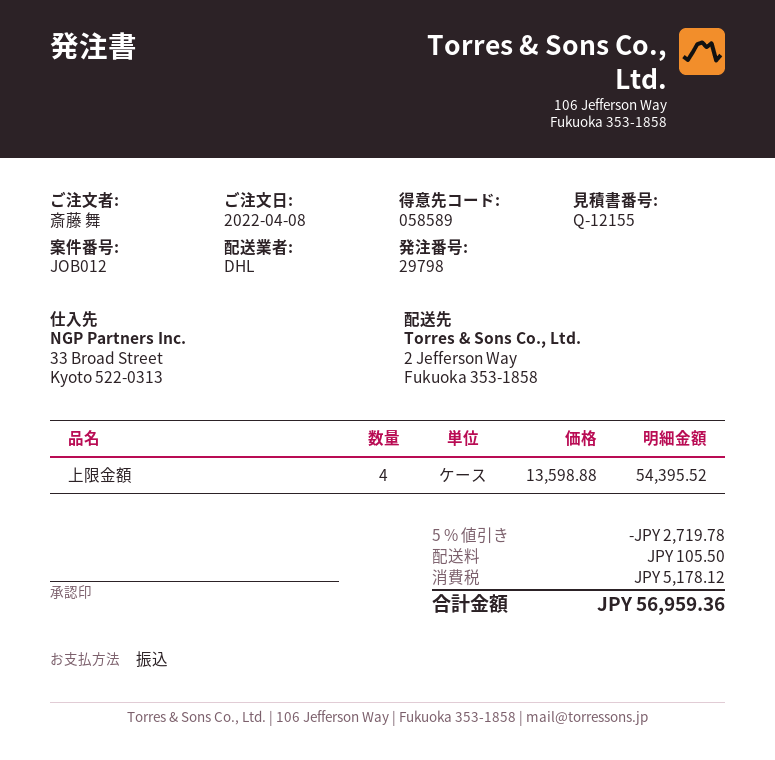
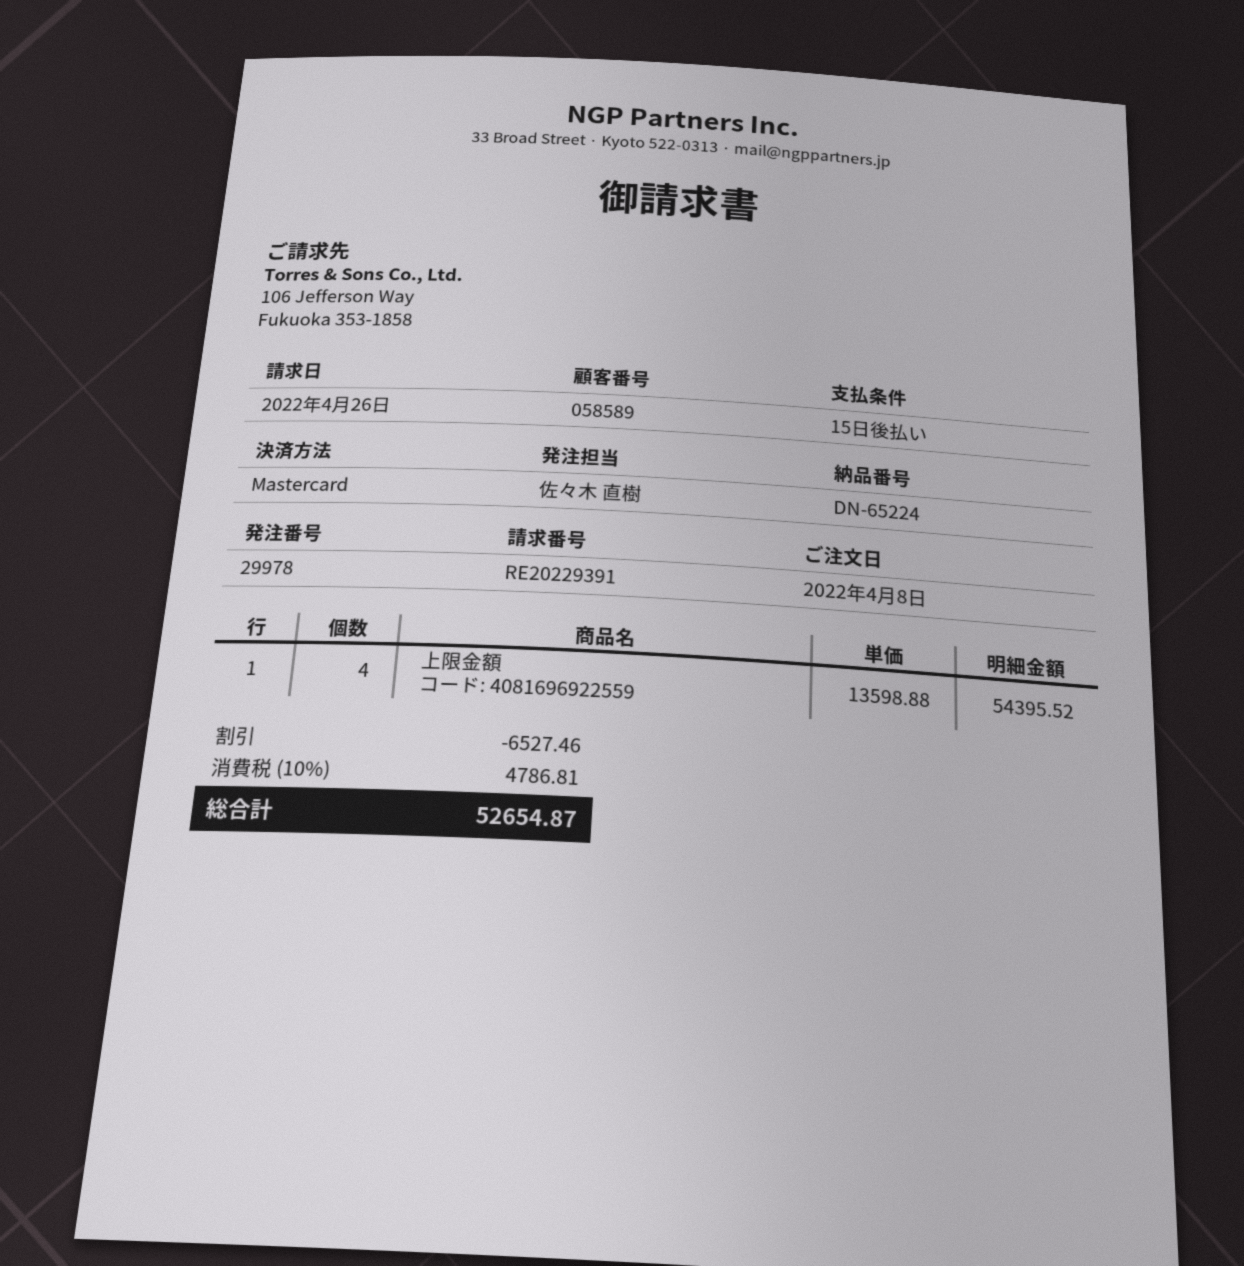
order number: 29798 -> 29978
ordered by: 斎藤 舞 -> 佐々木 直樹
payment method: bank transfer -> Mastercard
discount: 2719.78 -> 6527.46
shipping: 105.50 -> none
tax: 5178.12 -> 4786.81
total: 56959.36 -> 52654.87

